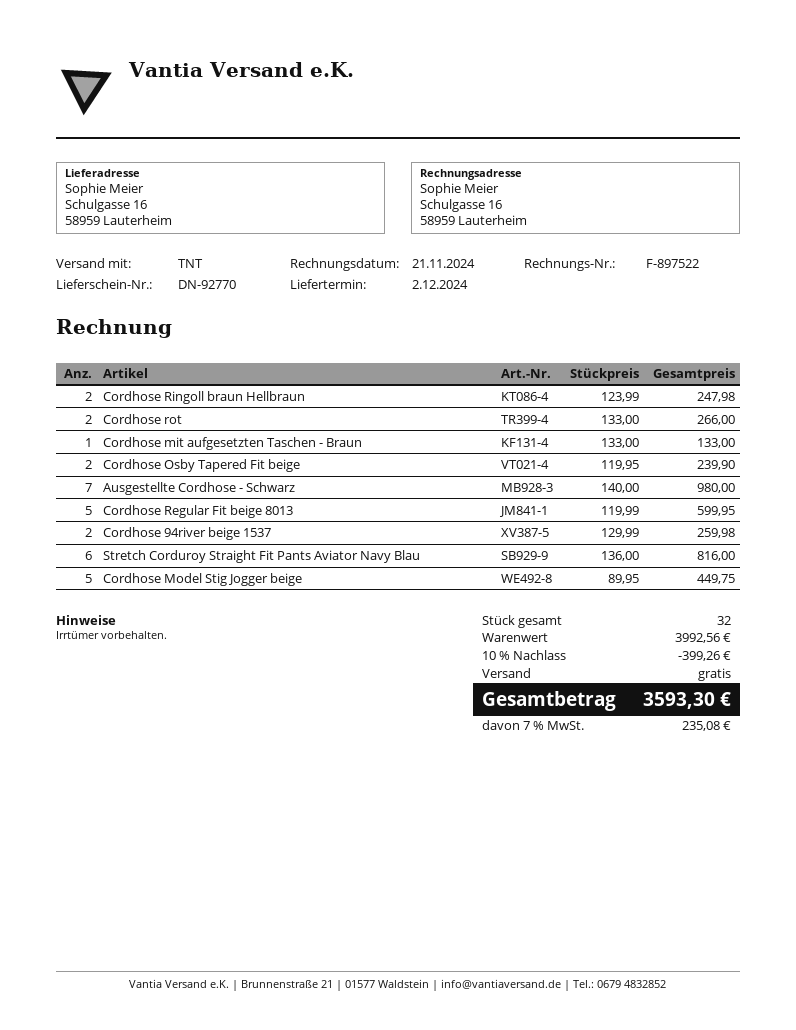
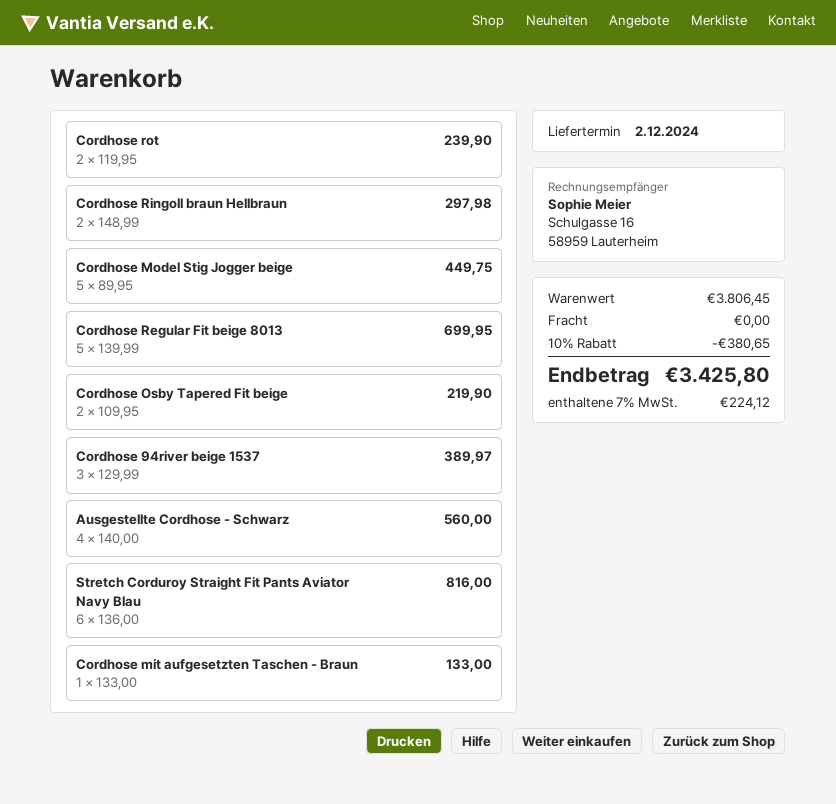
Cordhose Ringoll braun Hellbraun: 2 x 123.99 = 247.98 -> 2 x 148.99 = 297.98
Cordhose rot: 2 x 133.00 = 266.00 -> 2 x 119.95 = 239.90
Cordhose Osby Tapered Fit beige: 2 x 119.95 = 239.90 -> 2 x 109.95 = 219.90
Ausgestellte Cordhose - Schwarz: 7 x 140.00 = 980.00 -> 4 x 140.00 = 560.00
Cordhose Regular Fit beige 8013: 5 x 119.99 = 599.95 -> 5 x 139.99 = 699.95
Cordhose 94river beige 1537: 2 x 129.99 = 259.98 -> 3 x 129.99 = 389.97
subtotal: 3992.56 -> 3806.45
discount: 10% = 399.26 -> 10% = 380.65
tax: 7% = 235.08 -> 7% = 224.12
total: 3593.30 -> 3425.80

